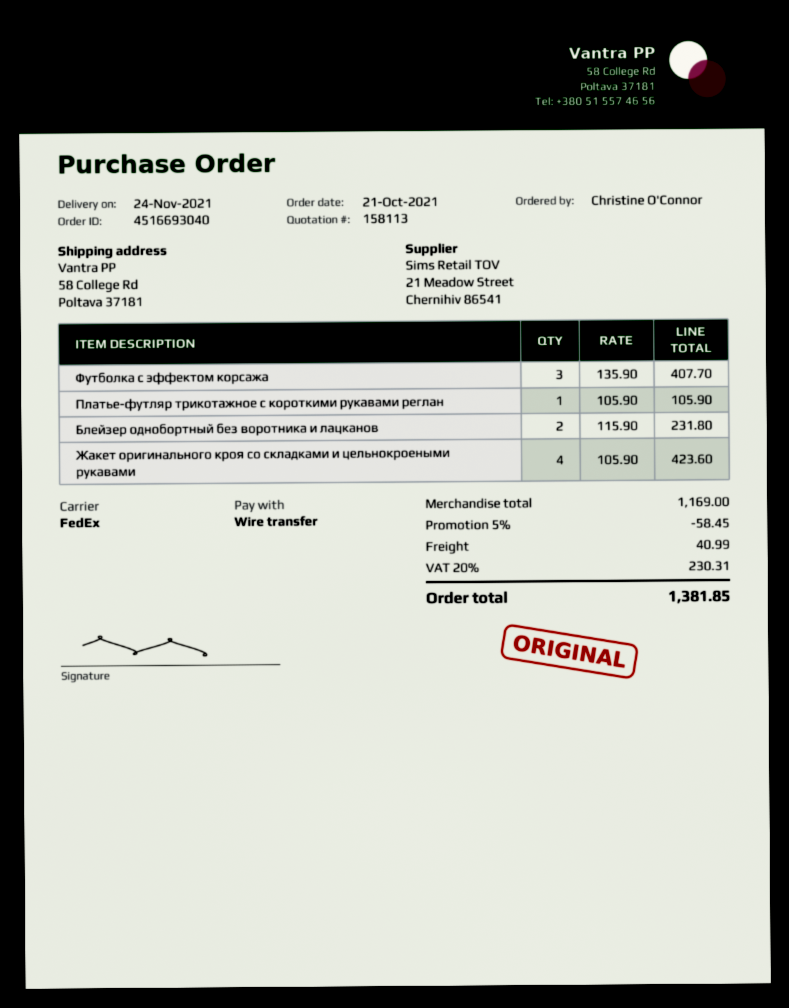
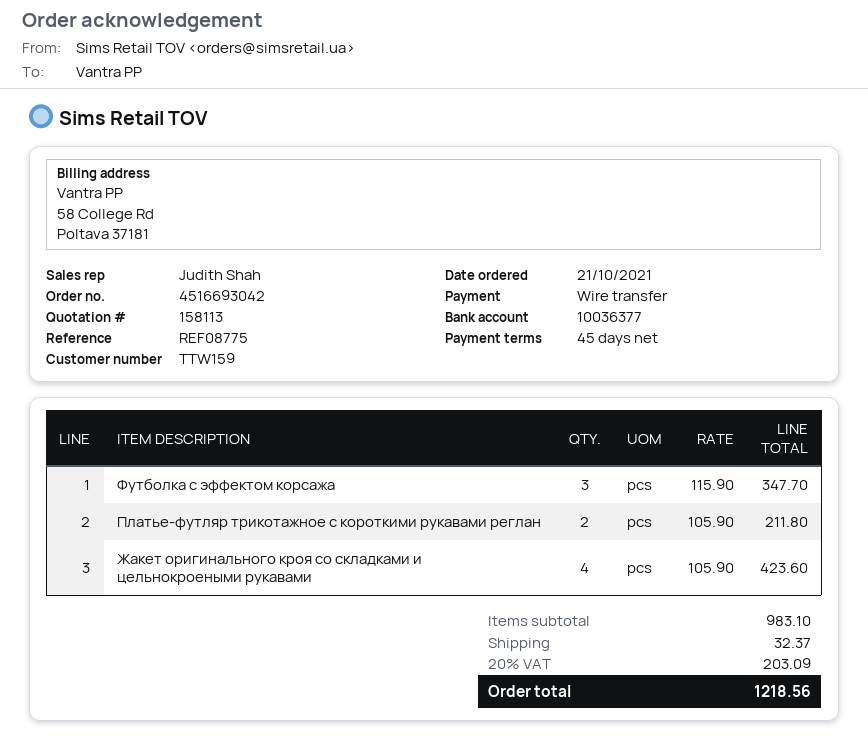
order number: 4516693040 -> 4516693042
Футболка с эффектом корсажа: 3 x 135.90 = 407.70 -> 3 x 115.90 = 347.70
Платье-футляр трикотажное с короткими рукавами реглан: 1 x 105.90 = 105.90 -> 2 x 105.90 = 211.80
Блейзер однобортный без воротника и лацканов: 2 x 115.90 = 231.80 -> none
subtotal: 1169.00 -> 983.10
discount: 5% = 58.45 -> none
shipping: 40.99 -> 32.37
tax: 20% = 230.31 -> 20% = 203.09
total: 1381.85 -> 1218.56

